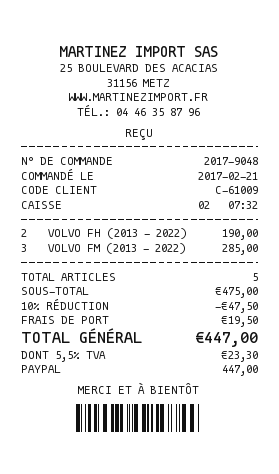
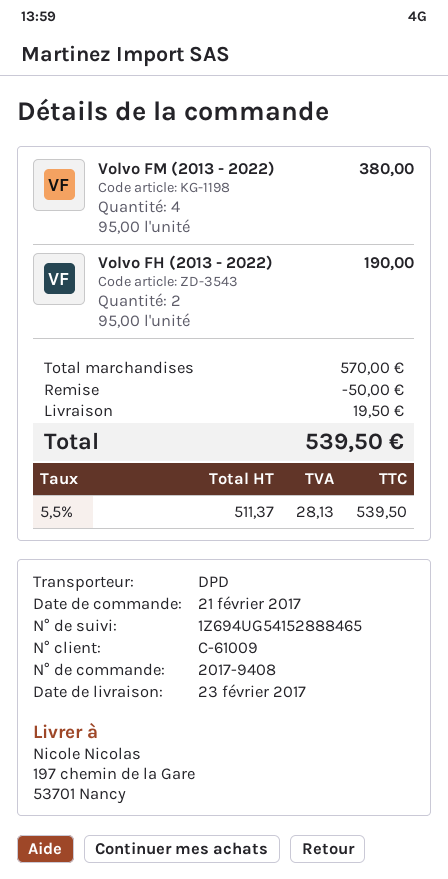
order number: 2017-9048 -> 2017-9408
VOLVO FM (2013 - 2022): 3 for 285.00 -> 4 for 380.00
subtotal: 475.00 -> 570.00
discount: 47.50 -> 50.00
tax: 5.5% = 23.30 -> 5.5% = 28.13
total: 447.00 -> 539.50

